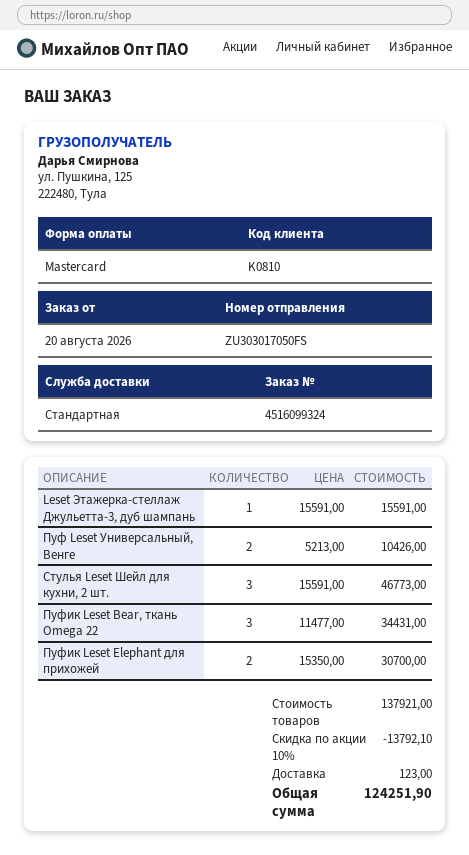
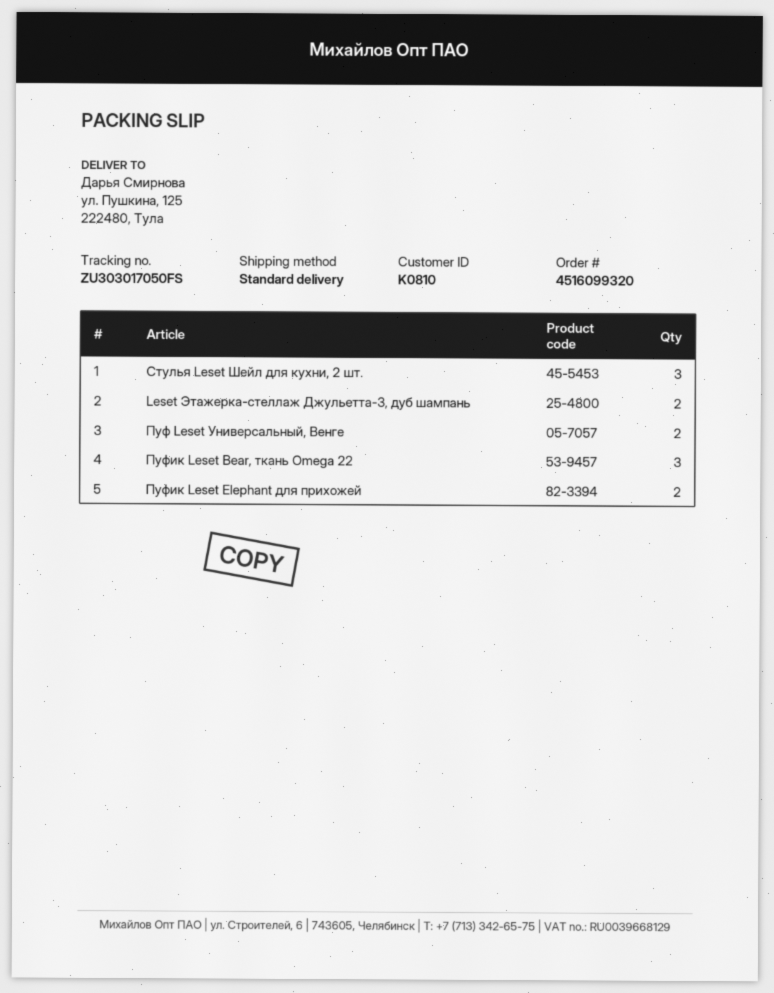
order number: 4516099324 -> 4516099320
Leset Этажерка-стеллаж Джульетта-3, дуб шампань: 1 -> 2

